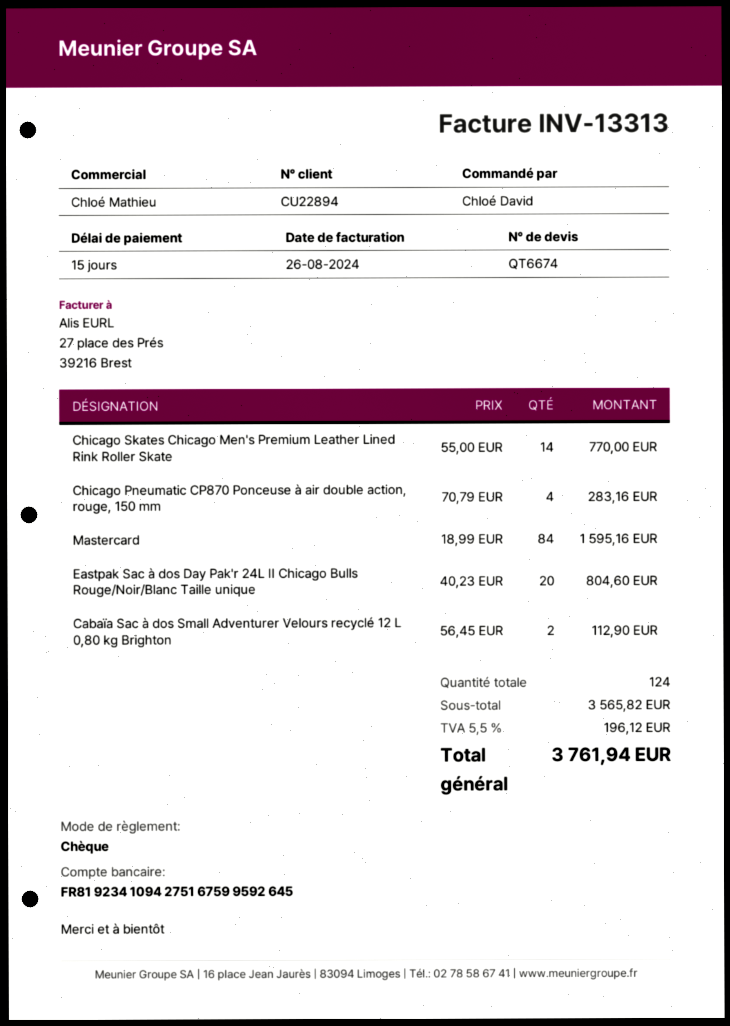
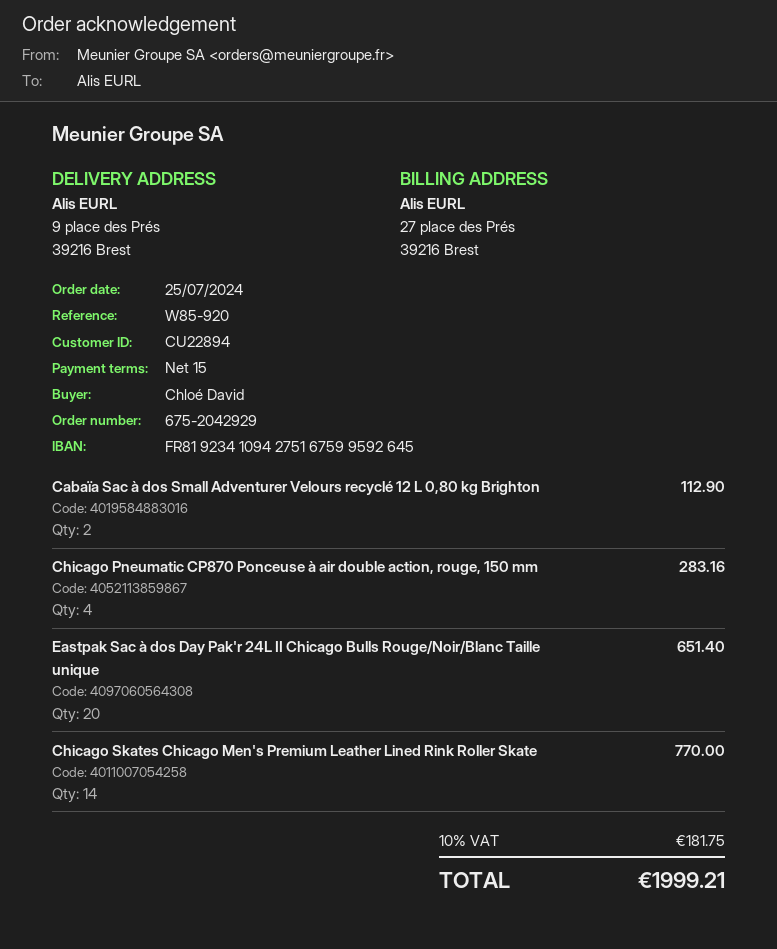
Mastercard: 84 for 1595.16 -> none
Eastpak Sac à dos Day Pak'r 24L II Chicago Bulls Rouge/Noir/Blanc Taille unique: 20 for 804.60 -> 20 for 651.40
tax: 5.5% = 196.12 -> 10% = 181.75
total: 3761.94 -> 1999.21

